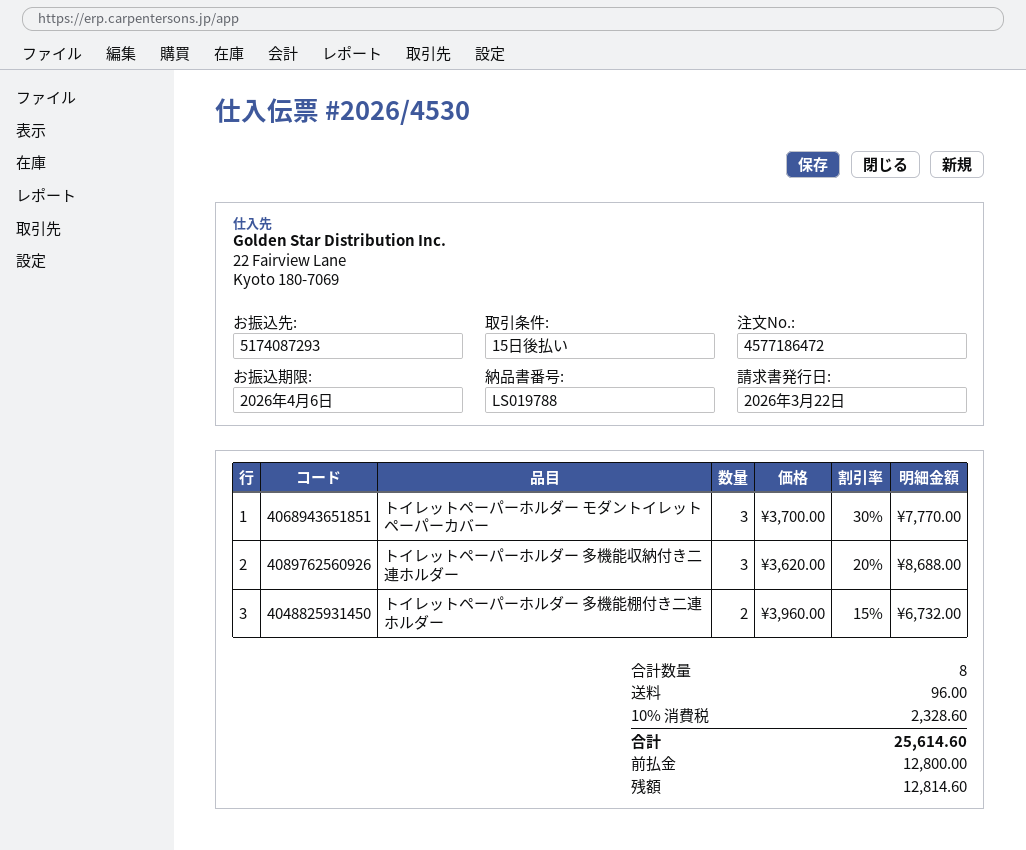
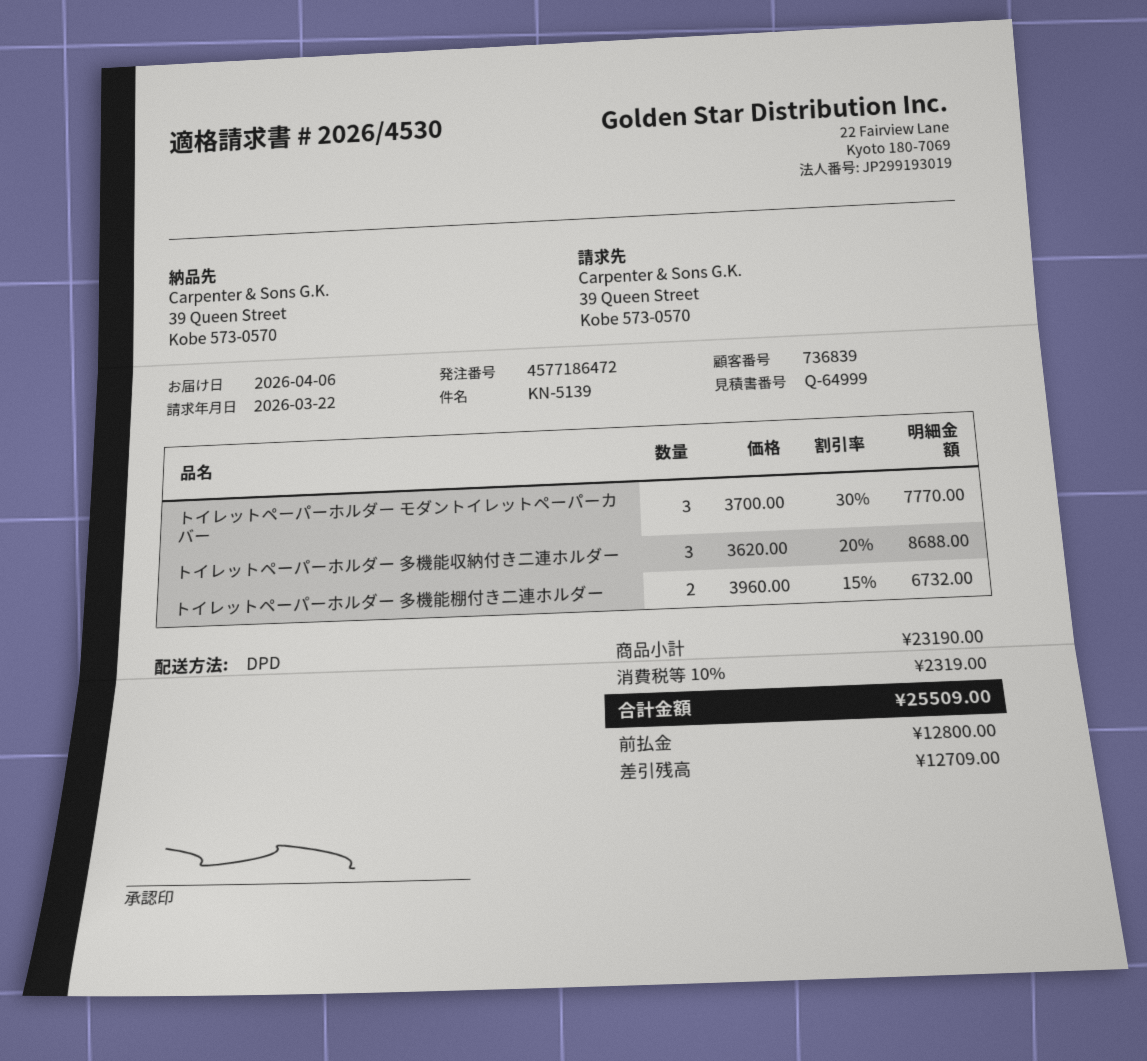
shipping: 96.00 -> none
tax: 10% = 2328.60 -> 10% = 2319.00
total: 25614.60 -> 25509.00
balance: 12814.60 -> 12709.00

